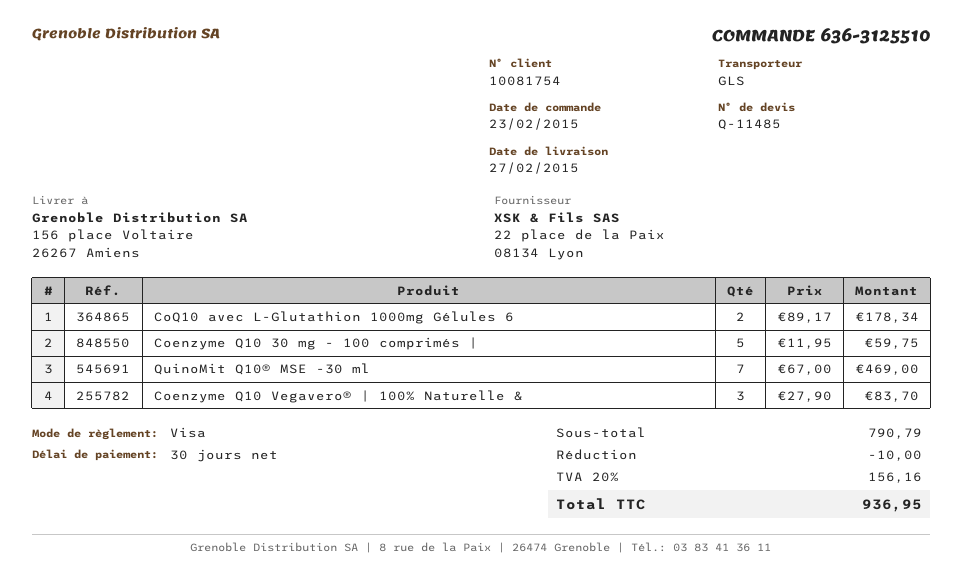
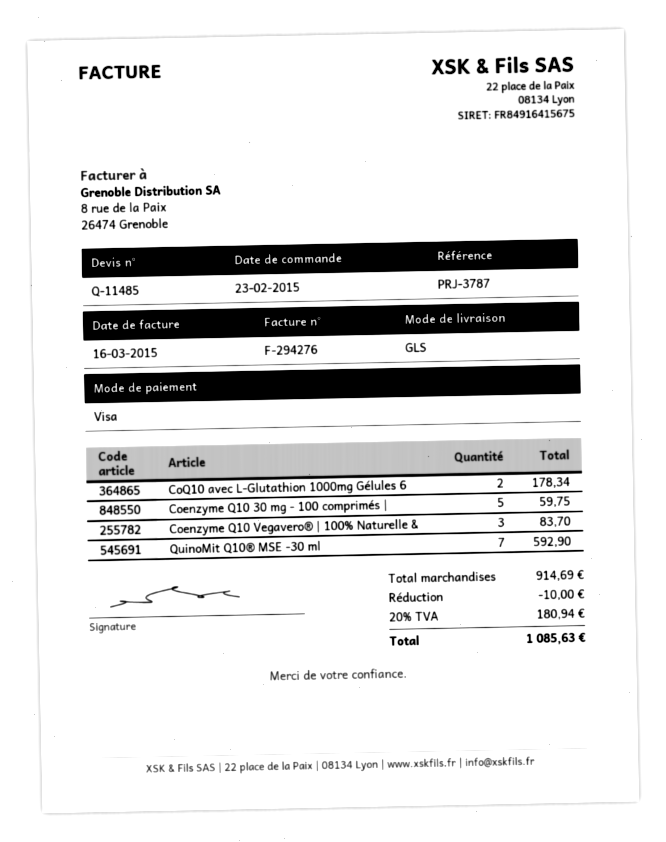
QuinoMit Q10® MSE -30 ml: 7 for 469.00 -> 7 for 592.90
subtotal: 790.79 -> 914.69
tax: 20% = 156.16 -> 20% = 180.94
total: 936.95 -> 1085.63

